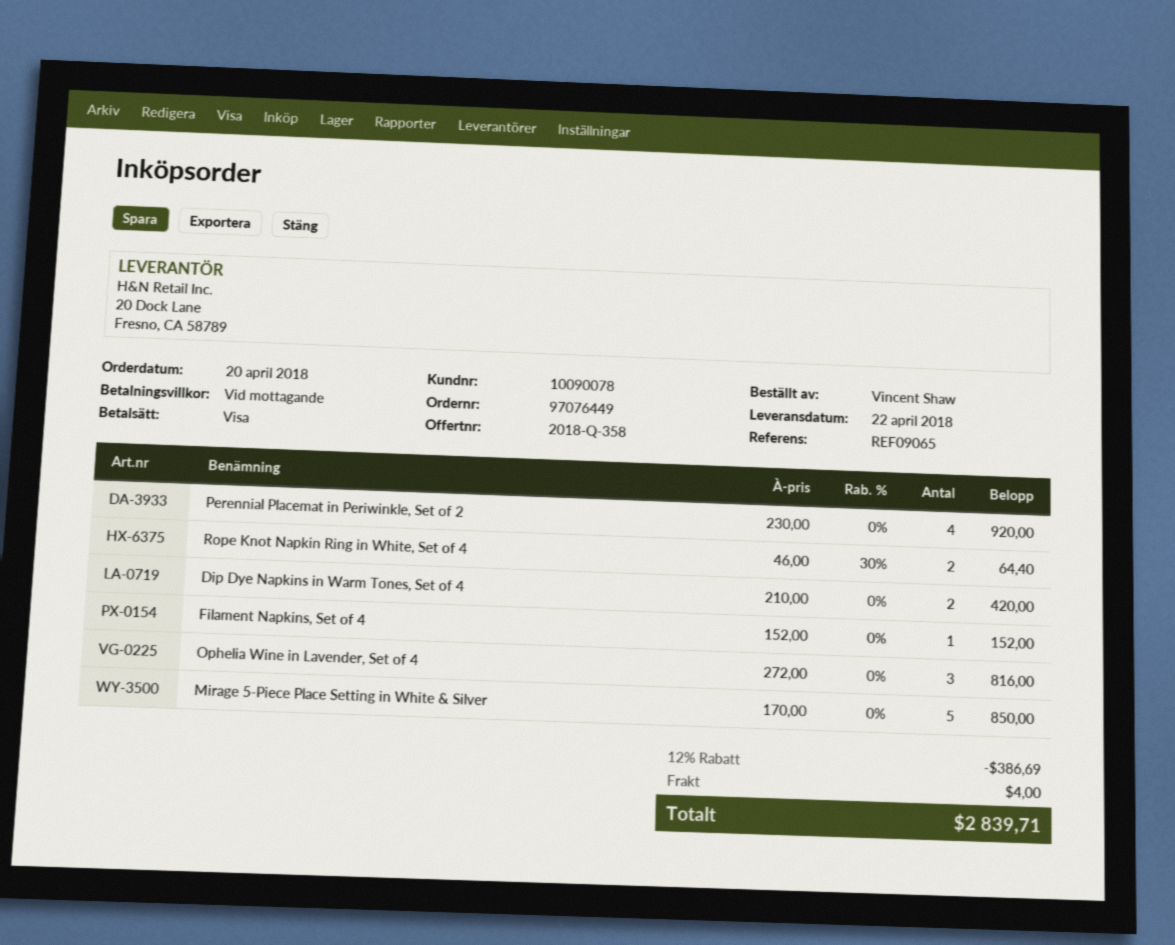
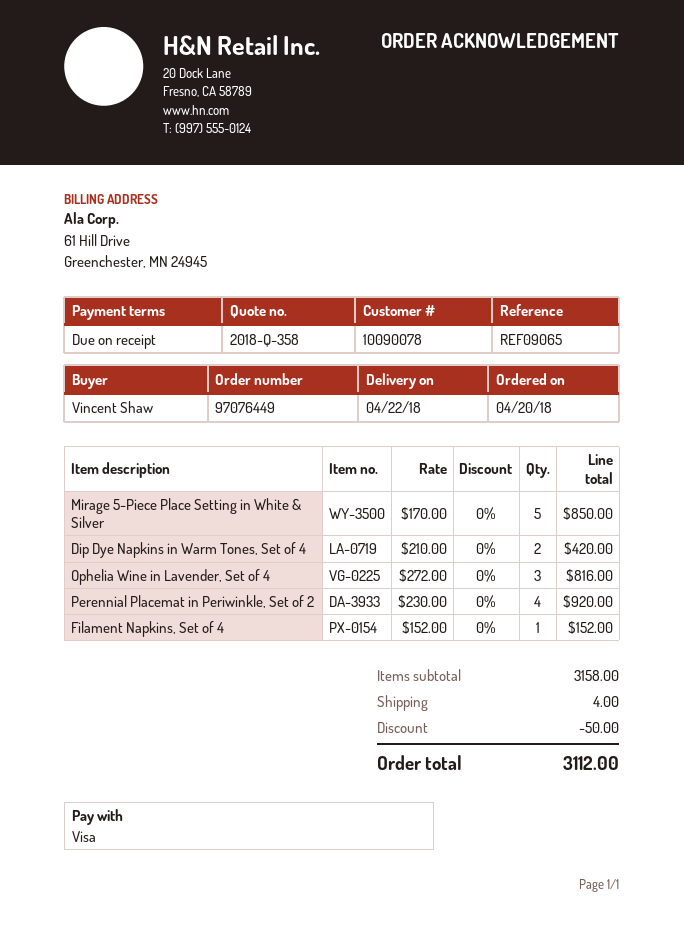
Rope Knot Napkin Ring in White, Set of 4: 2 x 46.00 - 30% = 64.40 -> none
discount: 386.69 -> 50.00
total: 2839.71 -> 3112.00

